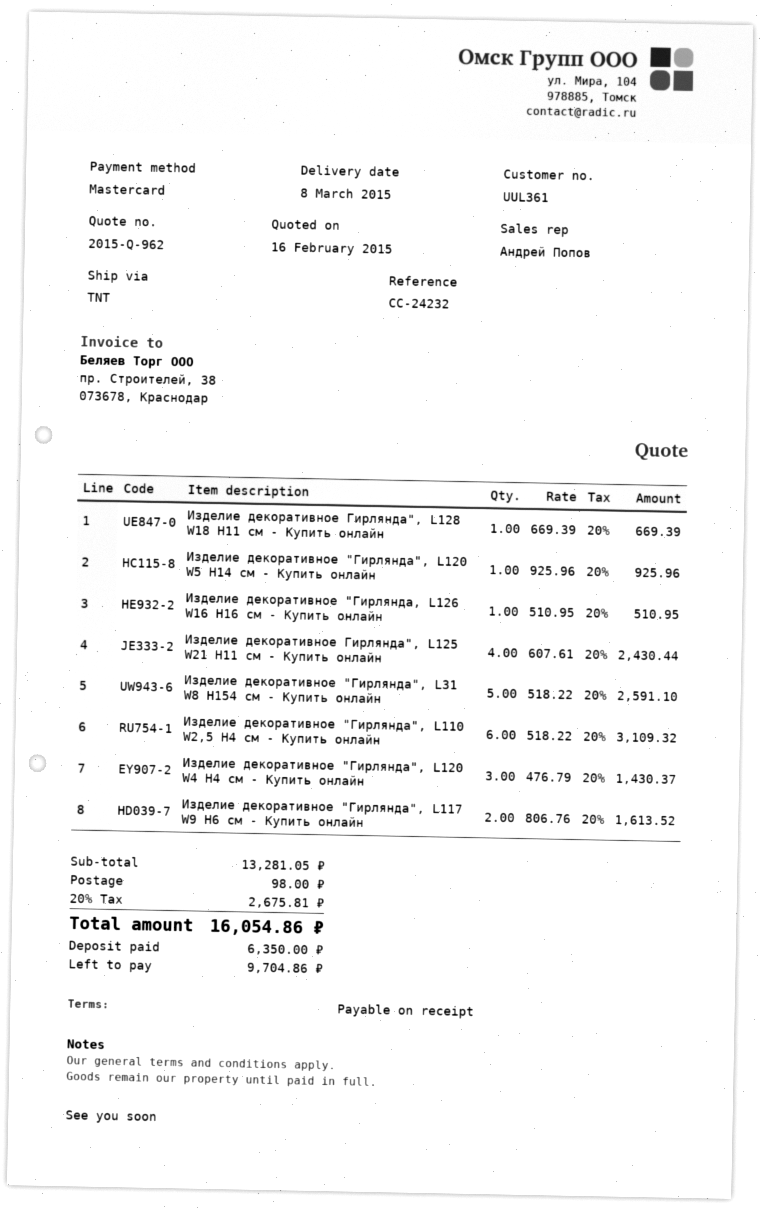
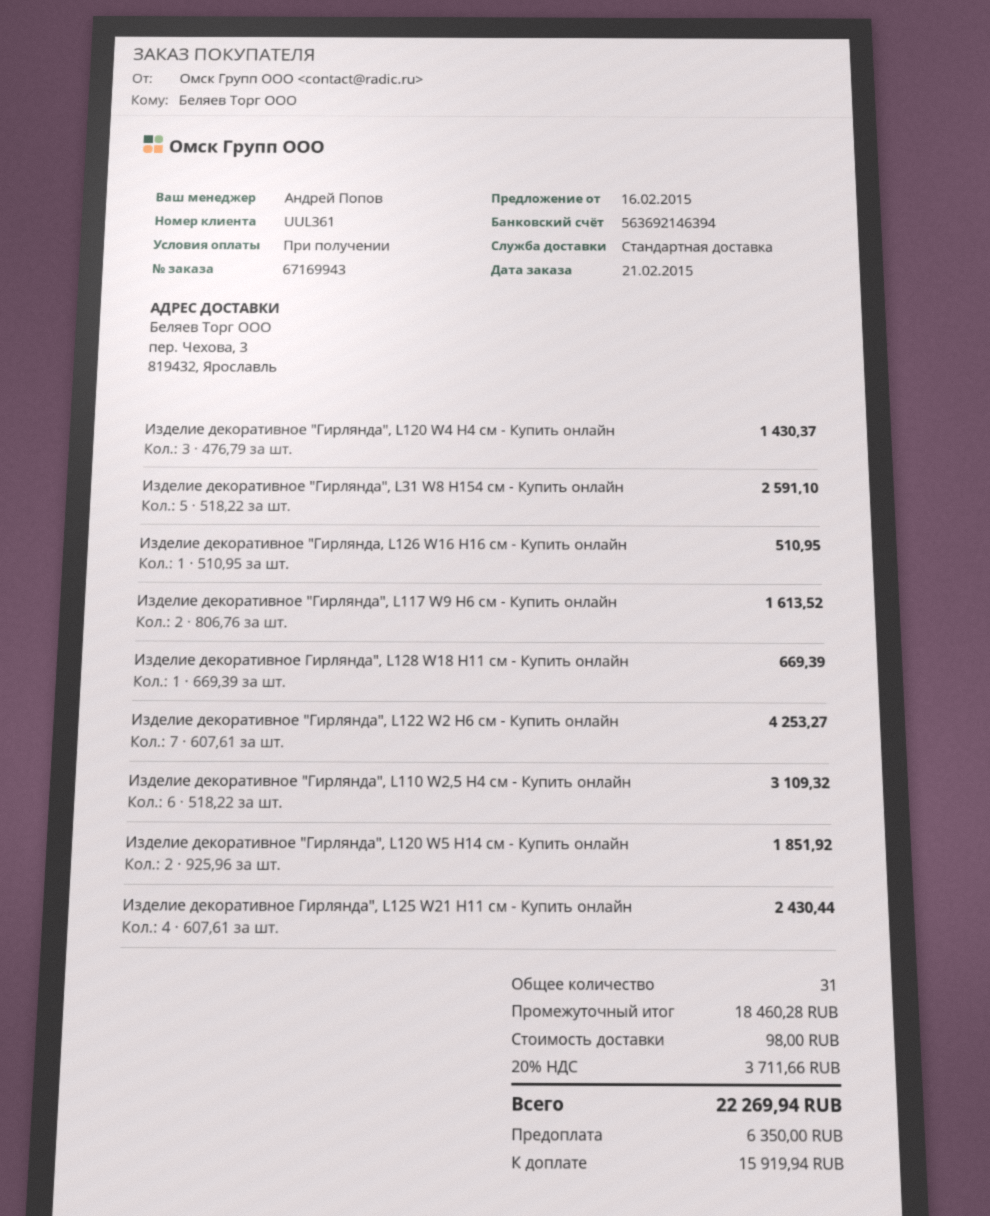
shipping method: TNT -> standard
Изделие декоративное "Гирлянда", L120 W5 H14 см - Купить онлайн: 1 x 925.96 = 925.96 -> 2 x 925.96 = 1851.92
Изделие декоративное "Гирлянда", L122 W2 H6 см - Купить онлайн: none -> 7 x 607.61 = 4253.27
subtotal: 13281.05 -> 18460.28
tax: 20% = 2675.81 -> 20% = 3711.66
total: 16054.86 -> 22269.94
balance: 9704.86 -> 15919.94

